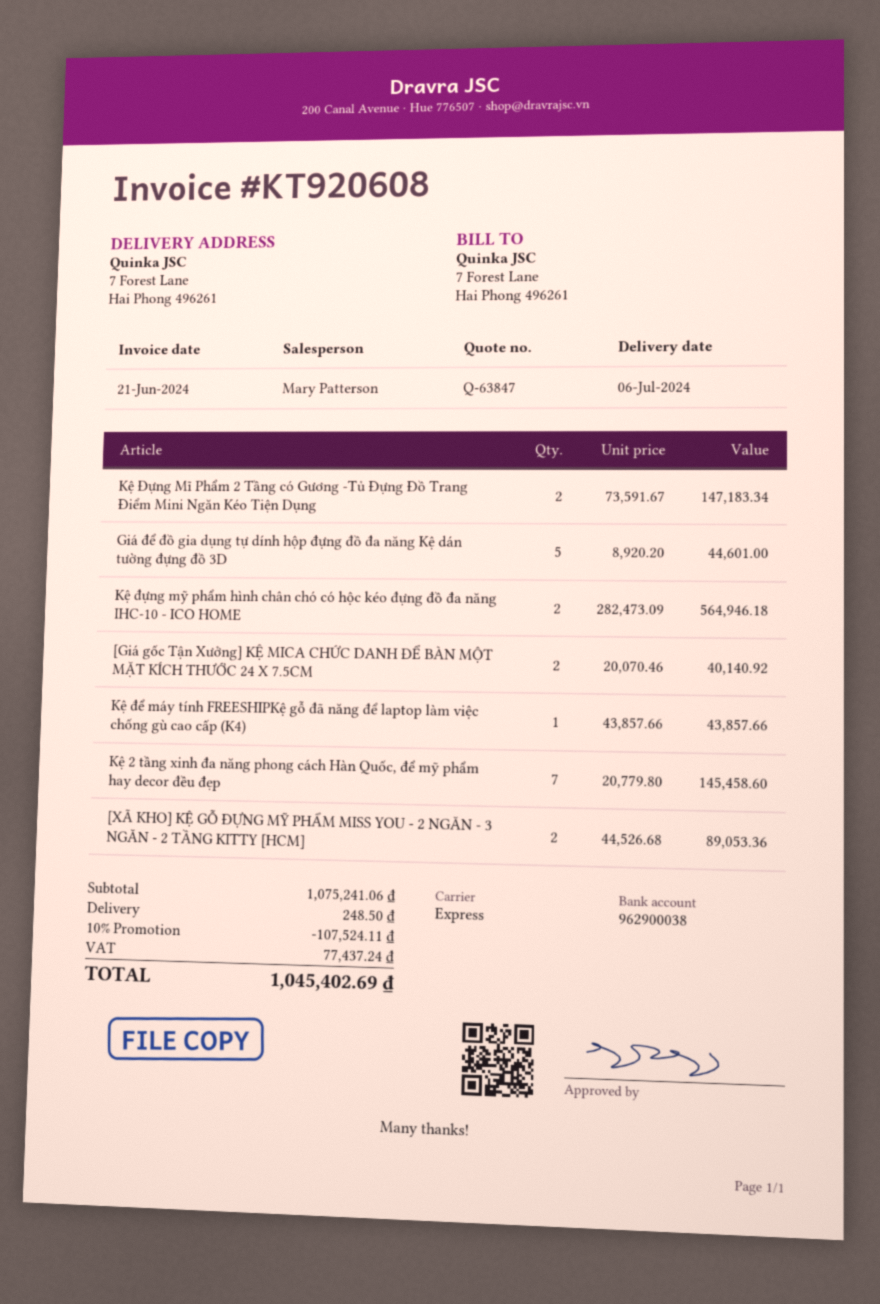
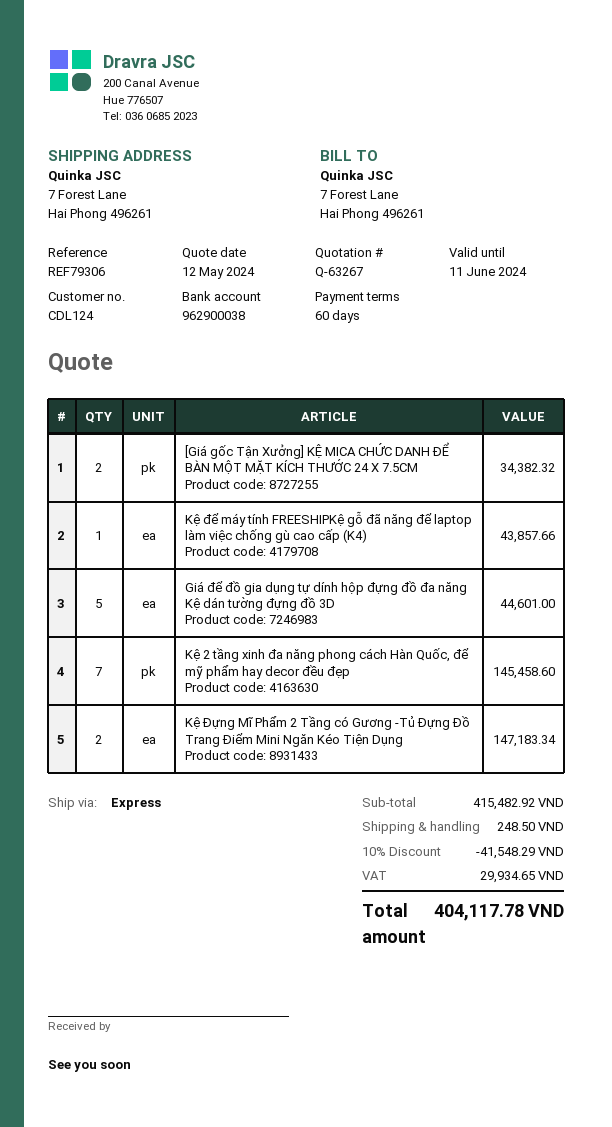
quote number: Q-63847 -> Q-63267
Kệ đựng mỹ phẩm hình chân chó có hộc kéo đựng đồ đa năng IHC-10 - ICO HOME: 2 for 564946.18 -> none
[Giá gốc Tận Xưởng] KỆ MICA CHỨC DANH ĐỂ BÀN MỘT MẶT KÍCH THƯỚC 24 X 7.5CM: 2 for 40140.92 -> 2 for 34382.32
[XÃ KHO] KỆ GỖ ĐỰNG MỸ PHẨM MISS YOU - 2 NGĂN - 3 NGĂN - 2 TẦNG KITTY [HCM]: 2 for 89053.36 -> none
subtotal: 1075241.06 -> 415482.92
discount: 10% = 107524.11 -> 10% = 41548.29
tax: 77437.24 -> 29934.65
total: 1045402.69 -> 404117.78

